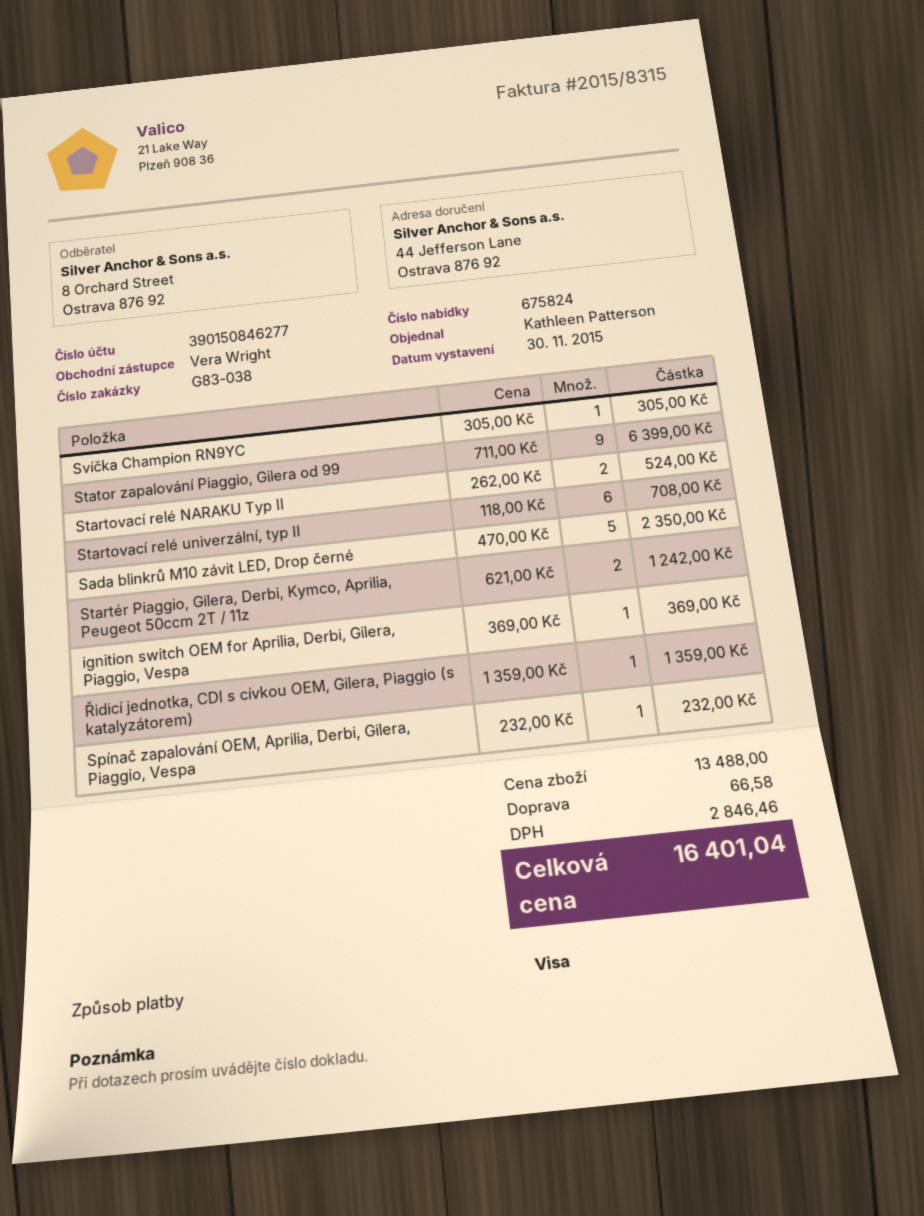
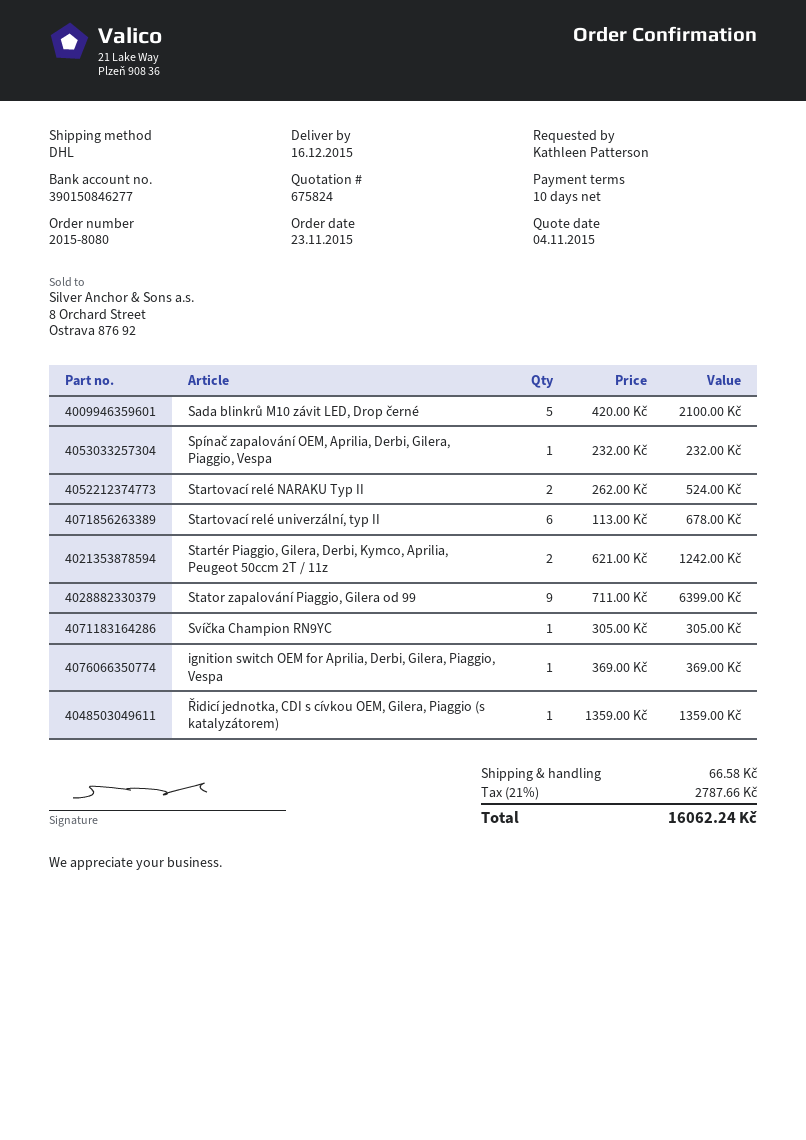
Startovací relé univerzální, typ II: 6 x 118.00 = 708.00 -> 6 x 113.00 = 678.00
Sada blinkrů M10 závit LED, Drop černé: 5 x 470.00 = 2350.00 -> 5 x 420.00 = 2100.00
tax: 2846.46 -> 2787.66
total: 16401.04 -> 16062.24

